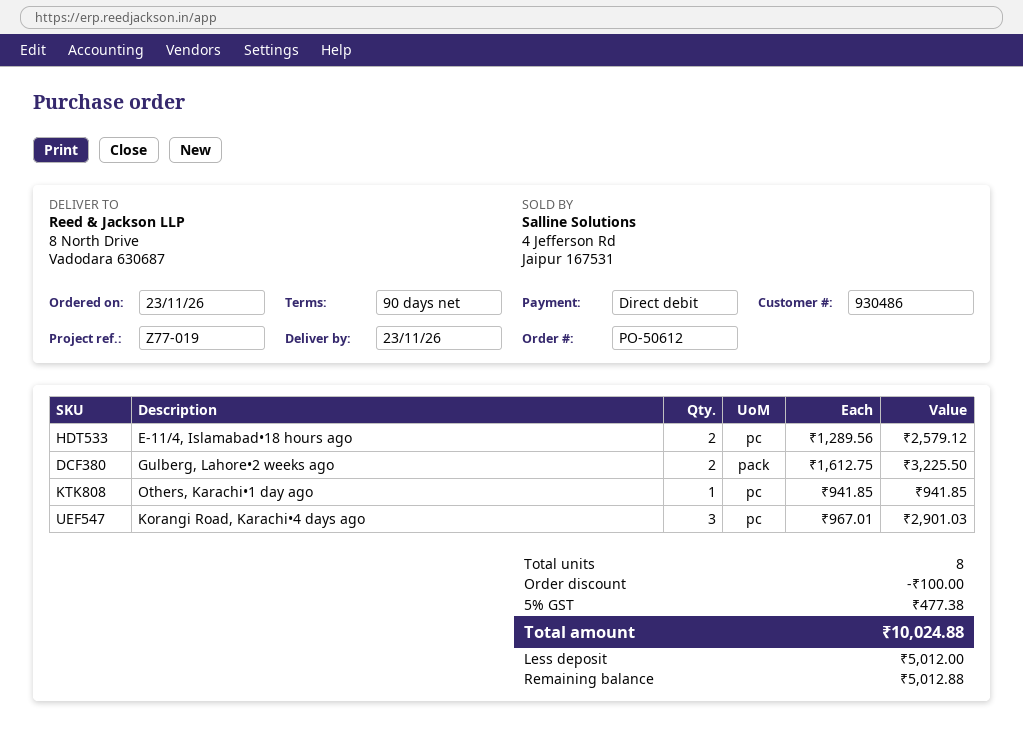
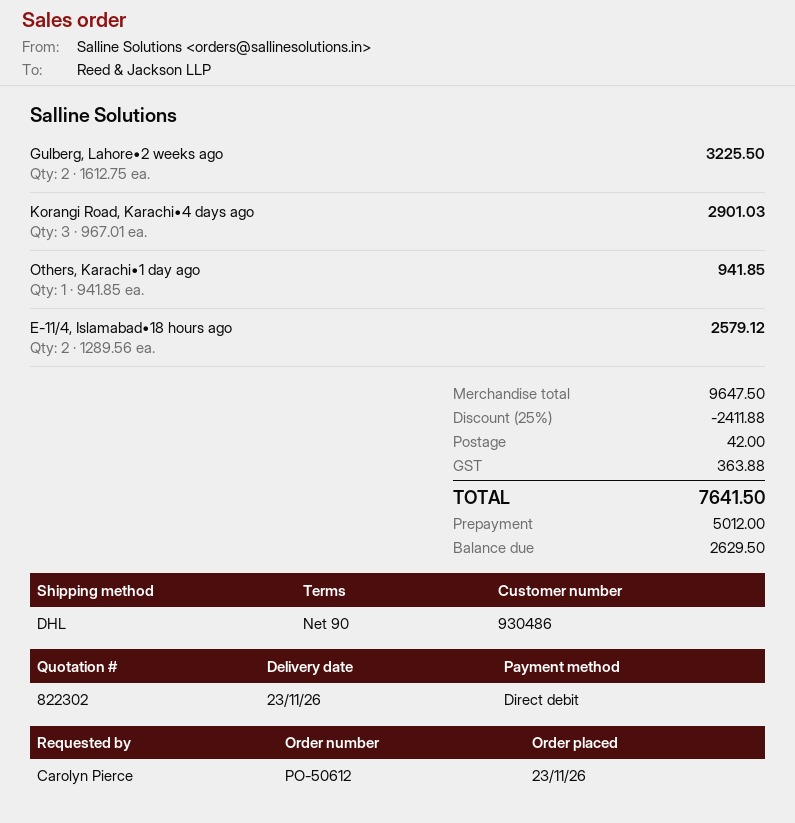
discount: 100.00 -> 2411.88
shipping: none -> 42.00
tax: 477.38 -> 363.88
total: 10024.88 -> 7641.50
balance: 5012.88 -> 2629.50

